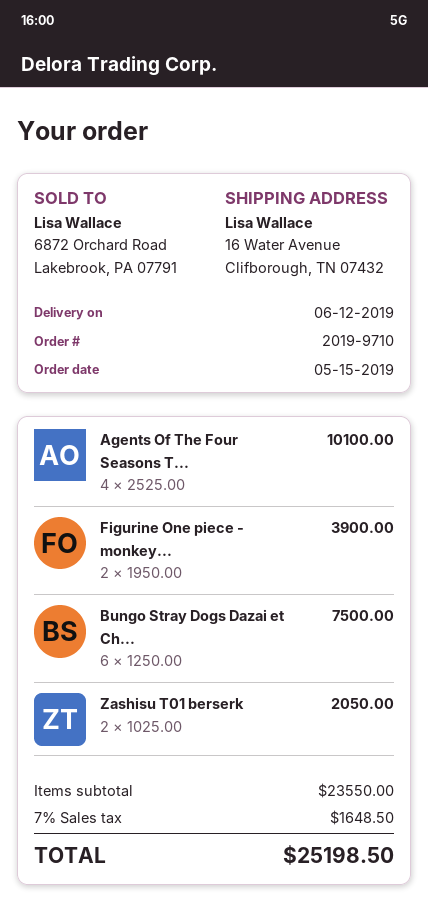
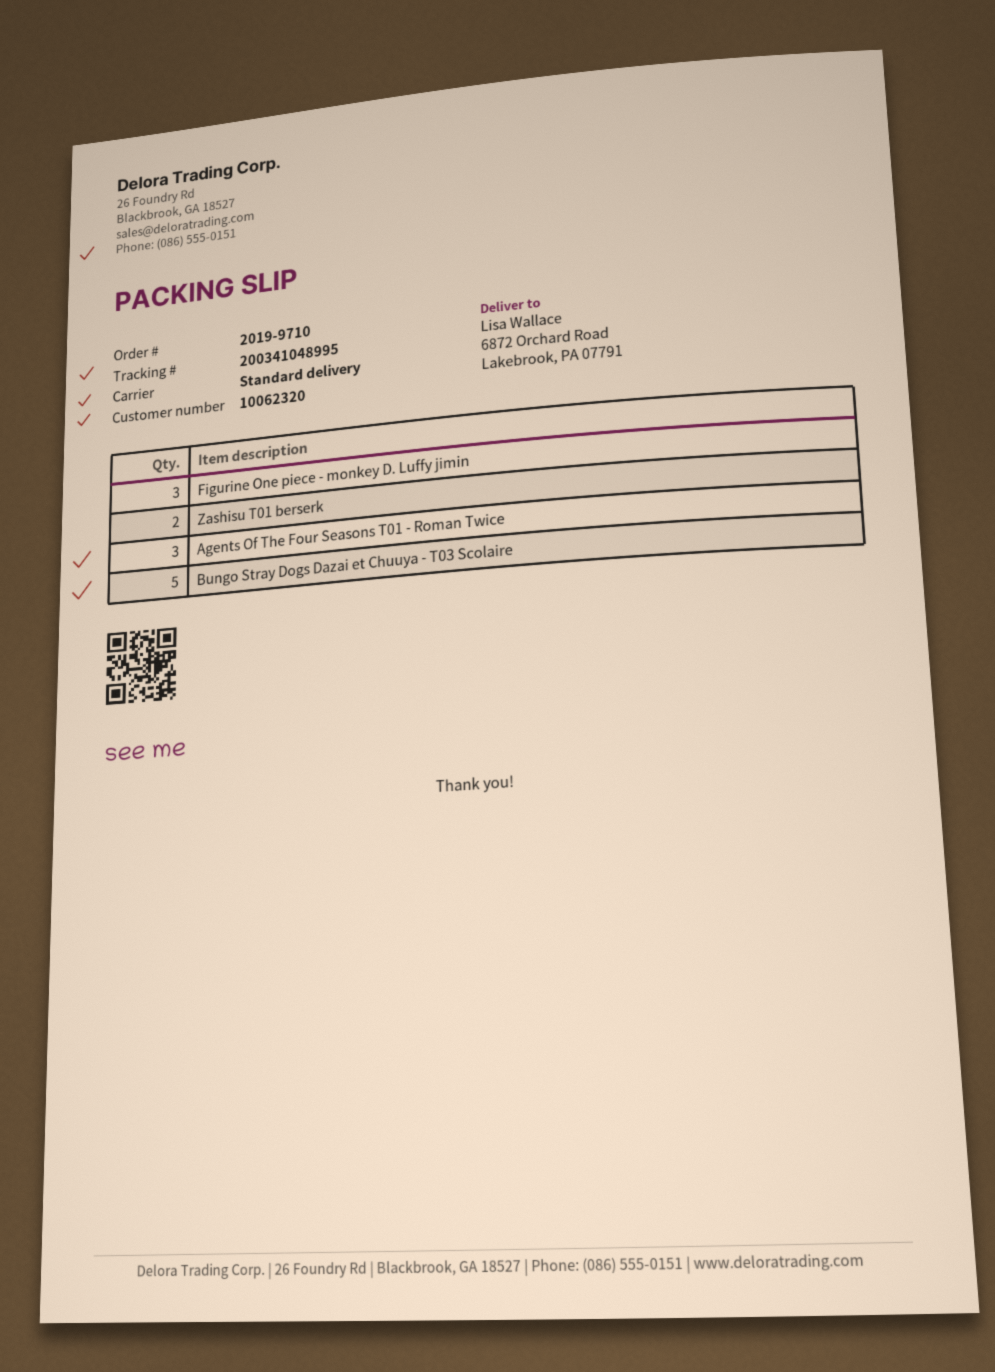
ship to: 16 Water Avenue, Clifborough, TN 07432 -> 6872 Orchard Road, Lakebrook, PA 07791
Agents Of The Four Seasons T...: 4 -> 3
Figurine One piece - monkey...: 2 -> 3
Bungo Stray Dogs Dazai et Ch...: 6 -> 5

